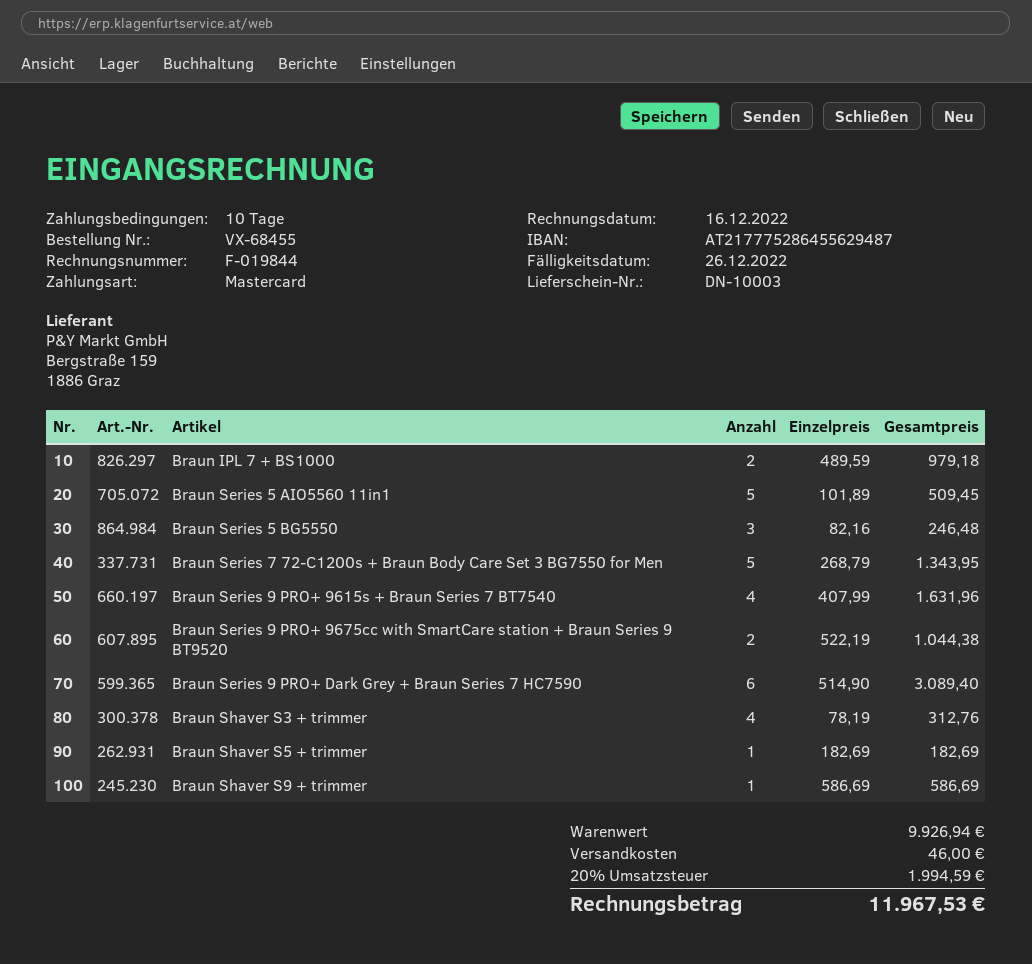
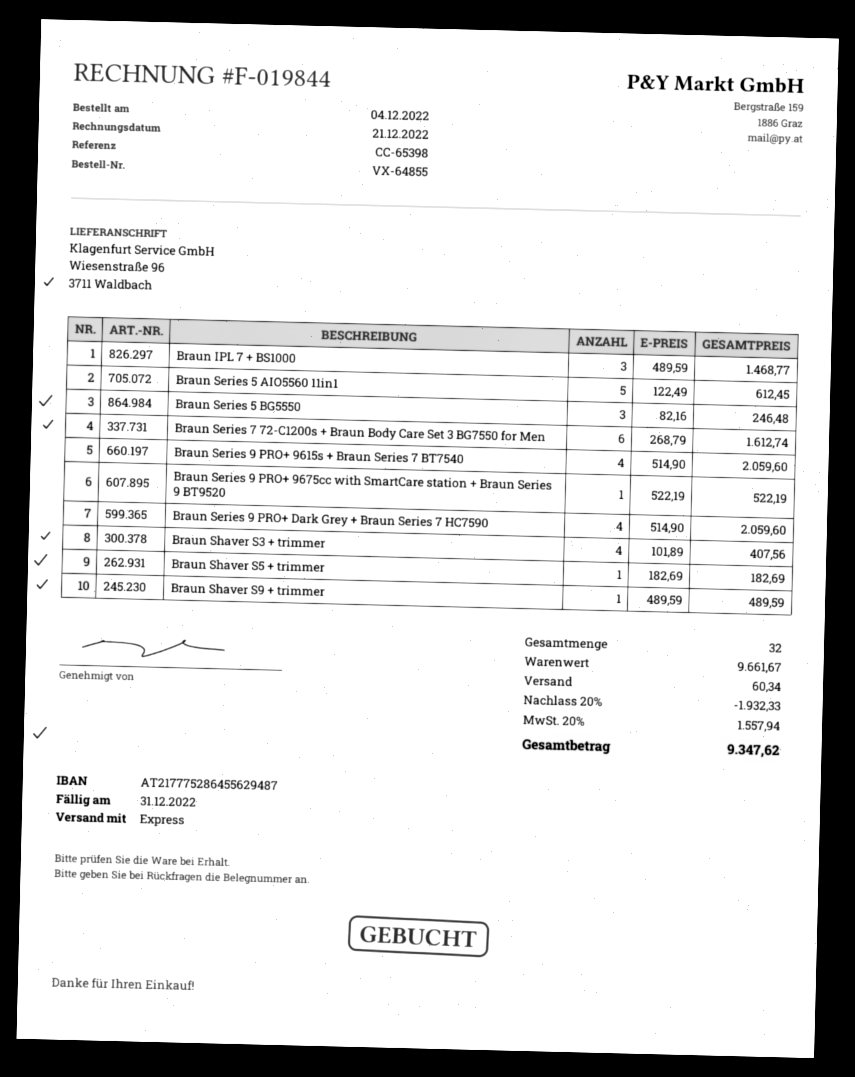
order number: VX-68455 -> VX-64855
invoice date: 2022-12-16 -> 2022-12-21
due date: 2022-12-26 -> 2022-12-31
Braun IPL 7 + BS1000: 2 x 489.59 = 979.18 -> 3 x 489.59 = 1468.77
Braun Series 5 AIO5560 11in1: 5 x 101.89 = 509.45 -> 5 x 122.49 = 612.45
Braun Series 7 72-C1200s + Braun Body Care Set 3 BG7550 for Men: 5 x 268.79 = 1343.95 -> 6 x 268.79 = 1612.74
Braun Series 9 PRO+ 9615s + Braun Series 7 BT7540: 4 x 407.99 = 1631.96 -> 4 x 514.90 = 2059.60
Braun Series 9 PRO+ 9675cc with SmartCare station + Braun Series 9 BT9520: 2 x 522.19 = 1044.38 -> 1 x 522.19 = 522.19
Braun Series 9 PRO+ Dark Grey + Braun Series 7 HC7590: 6 x 514.90 = 3089.40 -> 4 x 514.90 = 2059.60
Braun Shaver S3 + trimmer: 4 x 78.19 = 312.76 -> 4 x 101.89 = 407.56
Braun Shaver S9 + trimmer: 1 x 586.69 = 586.69 -> 1 x 489.59 = 489.59
subtotal: 9926.94 -> 9661.67
discount: none -> 20% = 1932.33
shipping: 46.00 -> 60.34
tax: 20% = 1994.59 -> 20% = 1557.94
total: 11967.53 -> 9347.62

